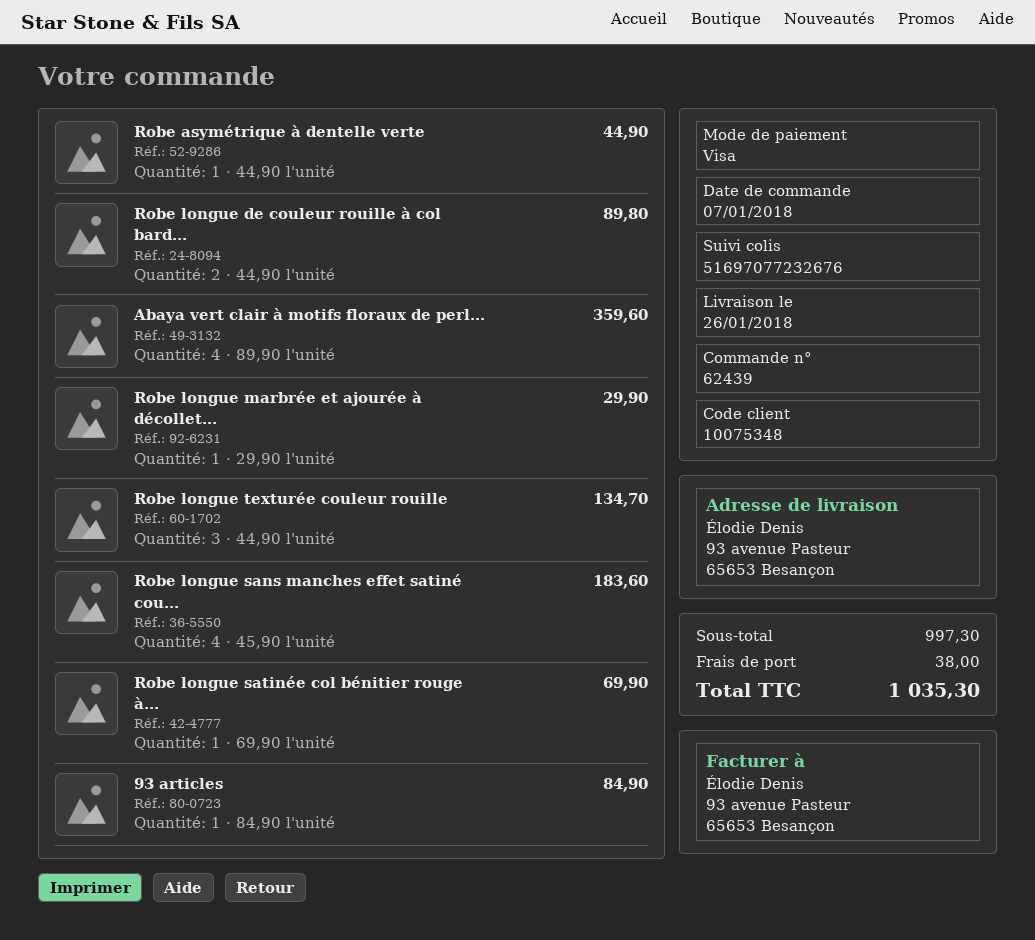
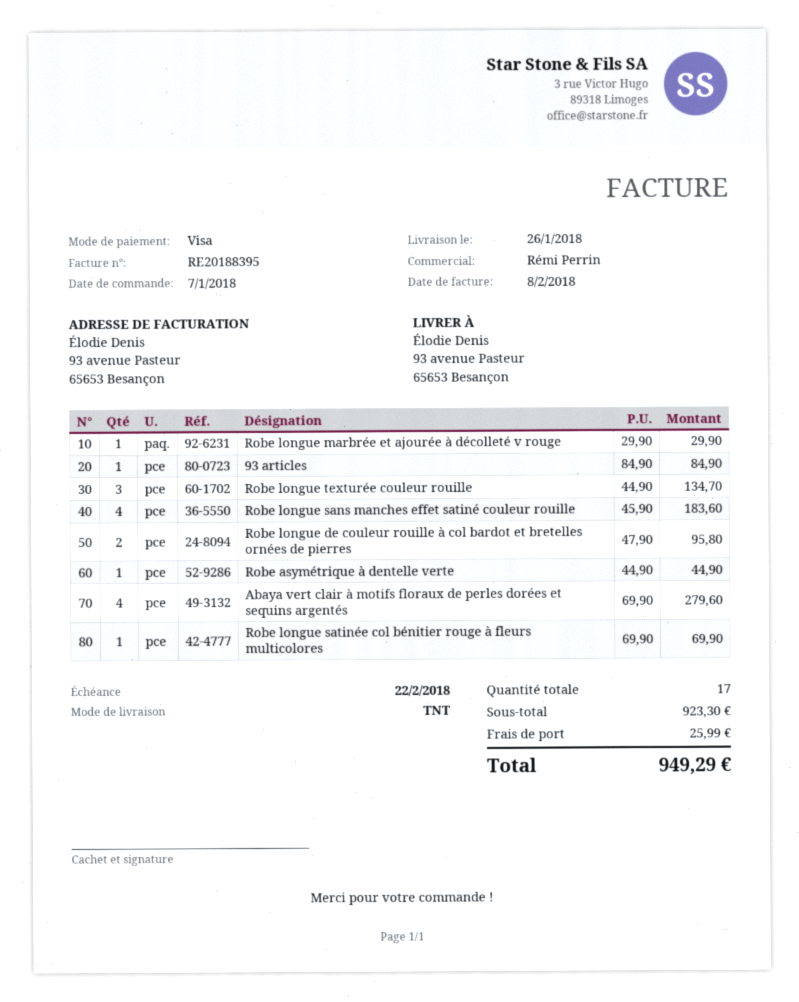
Robe longue de couleur rouille à col bard...: 2 x 44.90 = 89.80 -> 2 x 47.90 = 95.80
Abaya vert clair à motifs floraux de perl...: 4 x 89.90 = 359.60 -> 4 x 69.90 = 279.60
subtotal: 997.30 -> 923.30
shipping: 38.00 -> 25.99
total: 1035.30 -> 949.29

